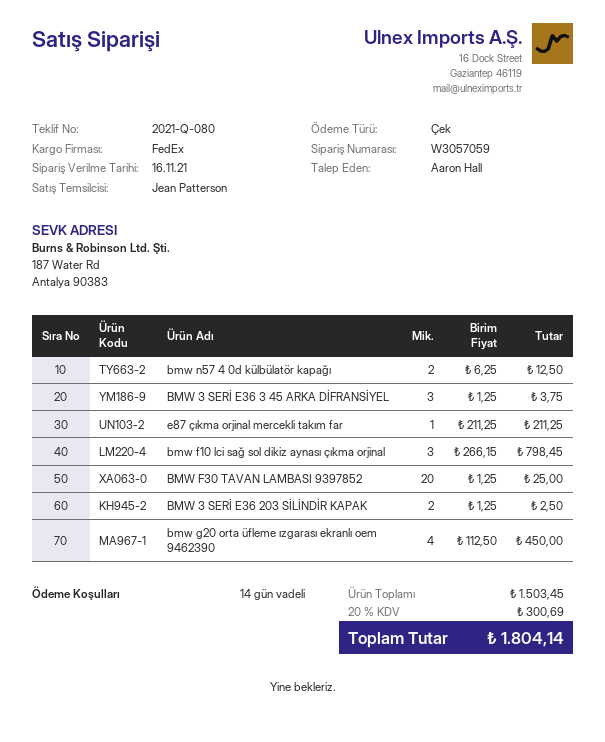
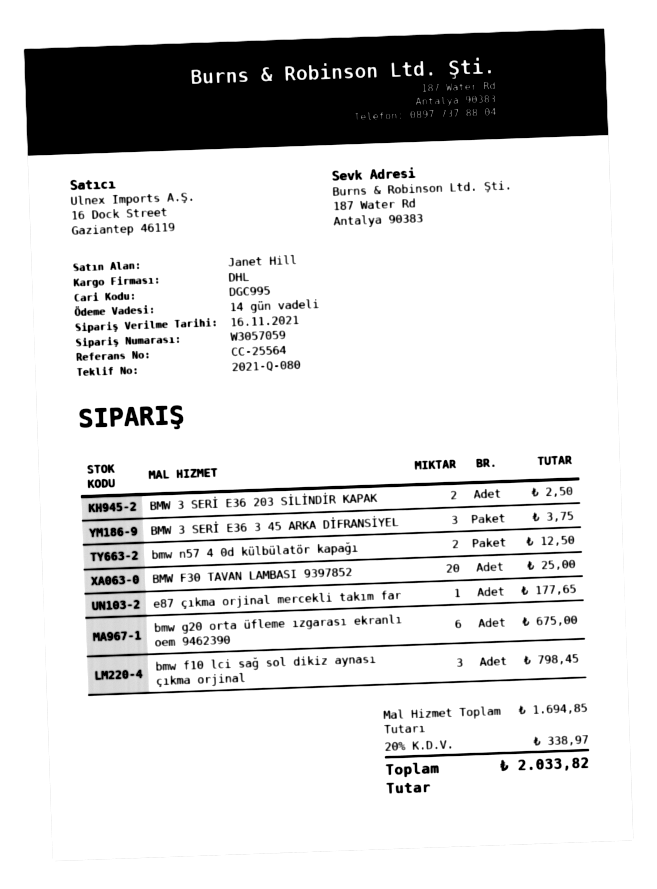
ordered by: Aaron Hall -> Janet Hill
shipping method: FedEx -> DHL
e87 çıkma orjinal mercekli takım far: 1 for 211.25 -> 1 for 177.65
bmw g20 orta üfleme ızgarası ekranlı oem 9462390: 4 for 450.00 -> 6 for 675.00
subtotal: 1503.45 -> 1694.85
tax: 20% = 300.69 -> 20% = 338.97
total: 1804.14 -> 2033.82

